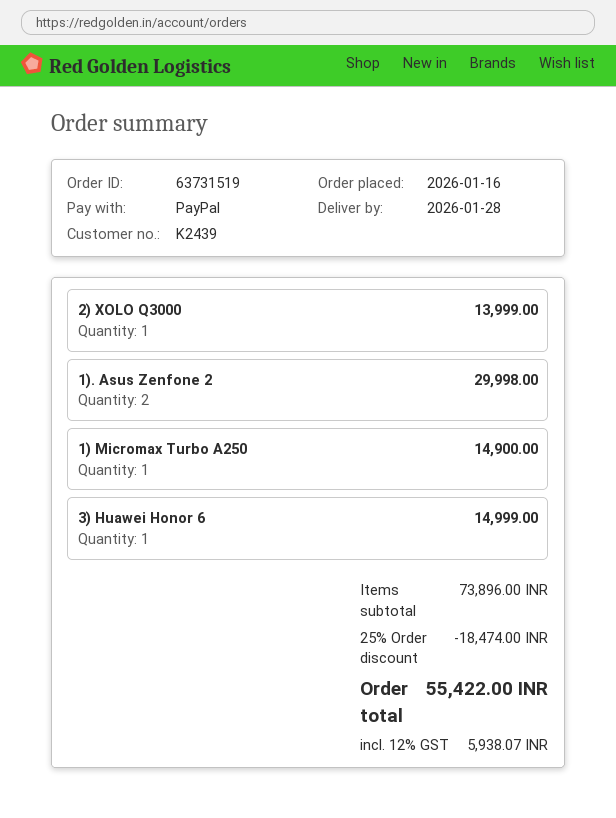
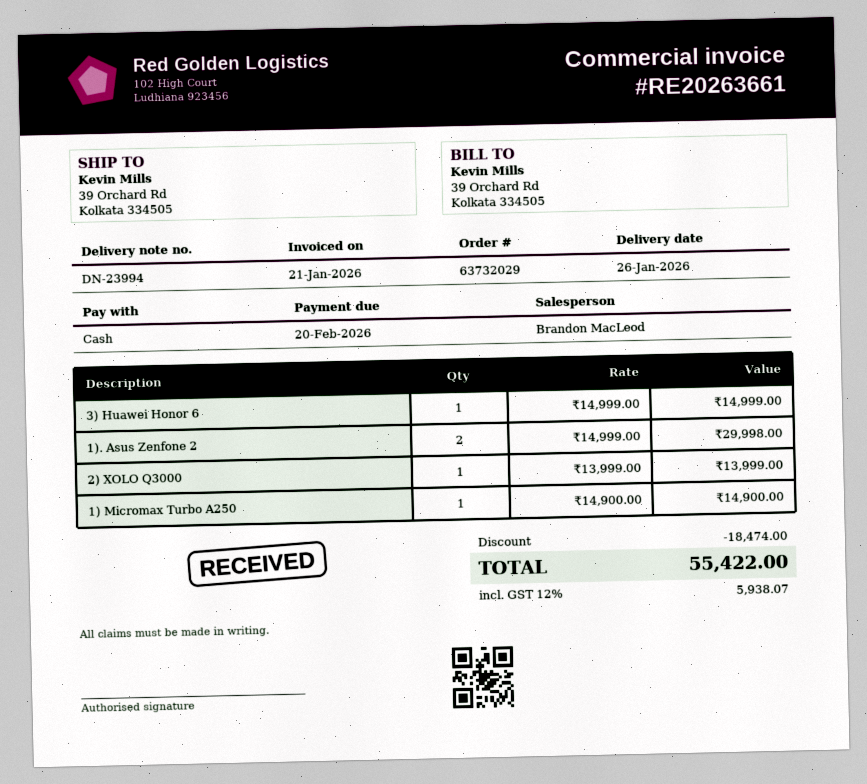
order number: 63731519 -> 63732029
delivery date: 2026-01-28 -> 2026-01-26
payment method: PayPal -> cash

